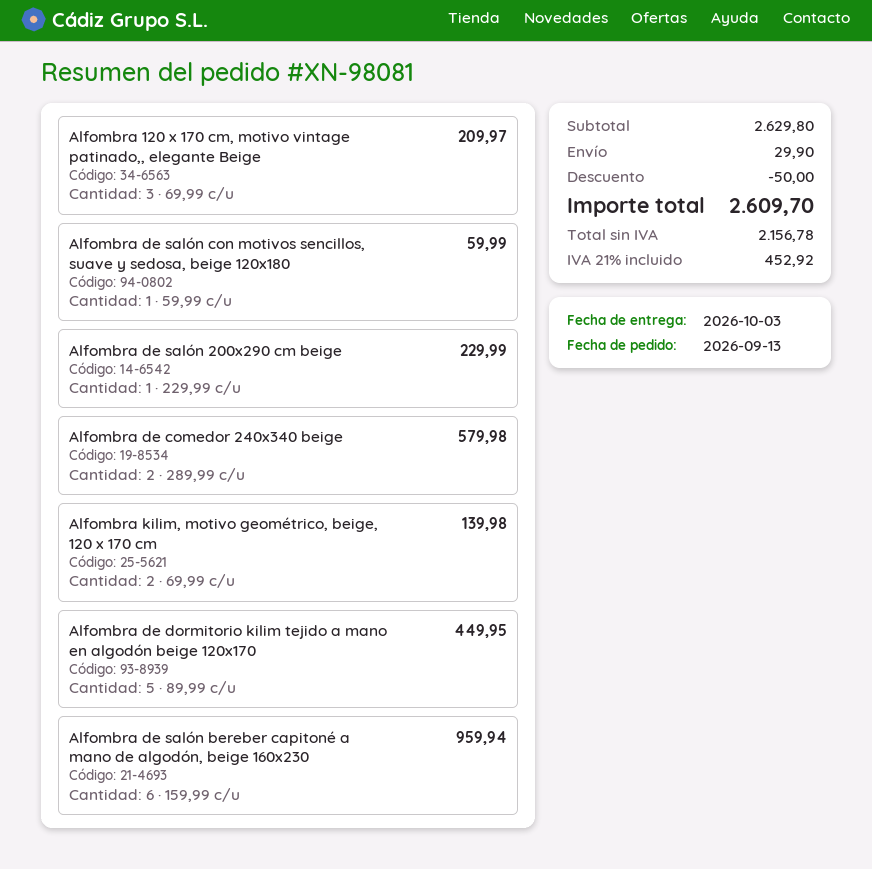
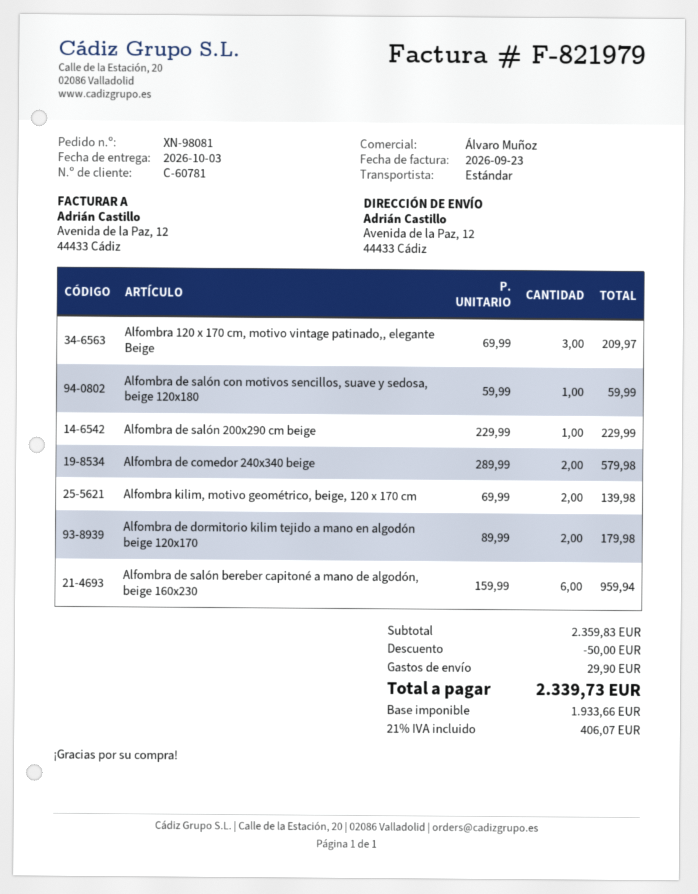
Alfombra de dormitorio kilim tejido a mano en algodón beige 120x170: 5 x 89.99 = 449.95 -> 2 x 89.99 = 179.98
subtotal: 2629.80 -> 2359.83
net: 2156.78 -> 1933.66
tax: 21% = 452.92 -> 21% = 406.07
total: 2609.70 -> 2339.73

